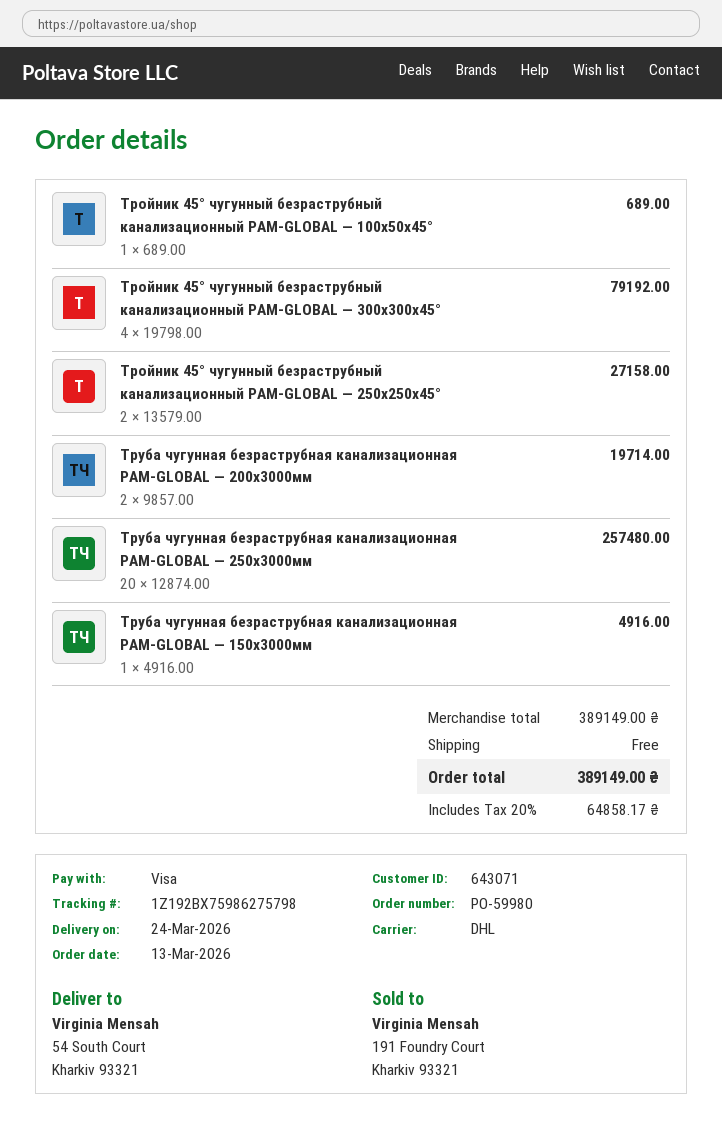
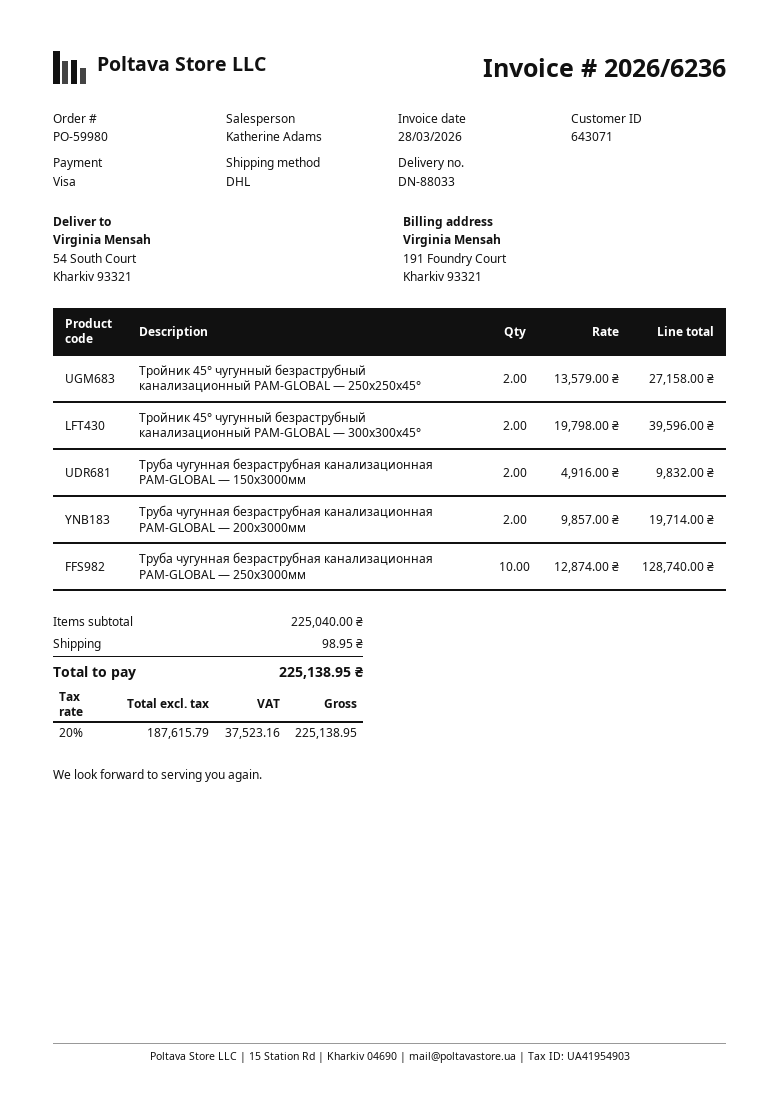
Тройник 45° чугунный безраструбный канализационный PAM-GLOBAL — 100х50х45°: 1 x 689.00 = 689.00 -> none
Тройник 45° чугунный безраструбный канализационный PAM-GLOBAL — 300х300х45°: 4 x 19798.00 = 79192.00 -> 2 x 19798.00 = 39596.00
Труба чугунная безраструбная канализационная PAM-GLOBAL — 250х3000мм: 20 x 12874.00 = 257480.00 -> 10 x 12874.00 = 128740.00
Труба чугунная безраструбная канализационная PAM-GLOBAL — 150х3000мм: 1 x 4916.00 = 4916.00 -> 2 x 4916.00 = 9832.00
subtotal: 389149.00 -> 225040.00
shipping: 0.00 -> 98.95
tax: 20% = 64858.17 -> 20% = 37523.16
total: 389149.00 -> 225138.95

